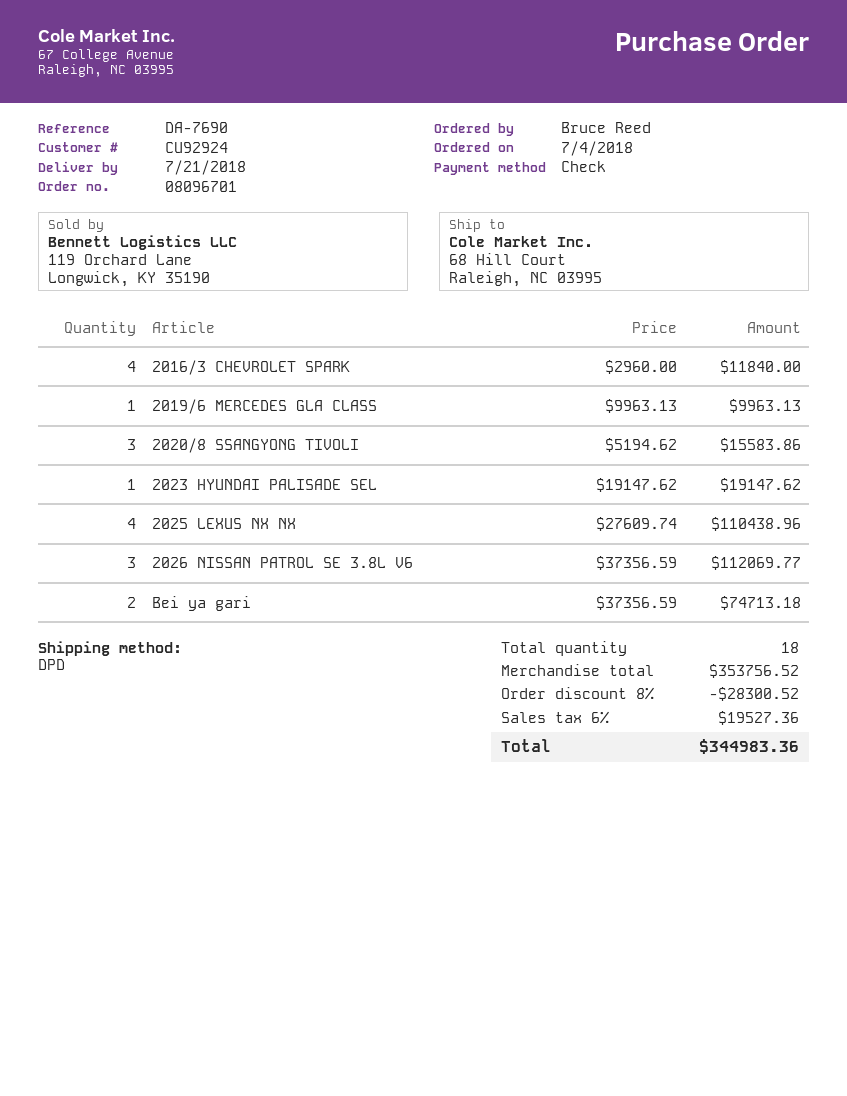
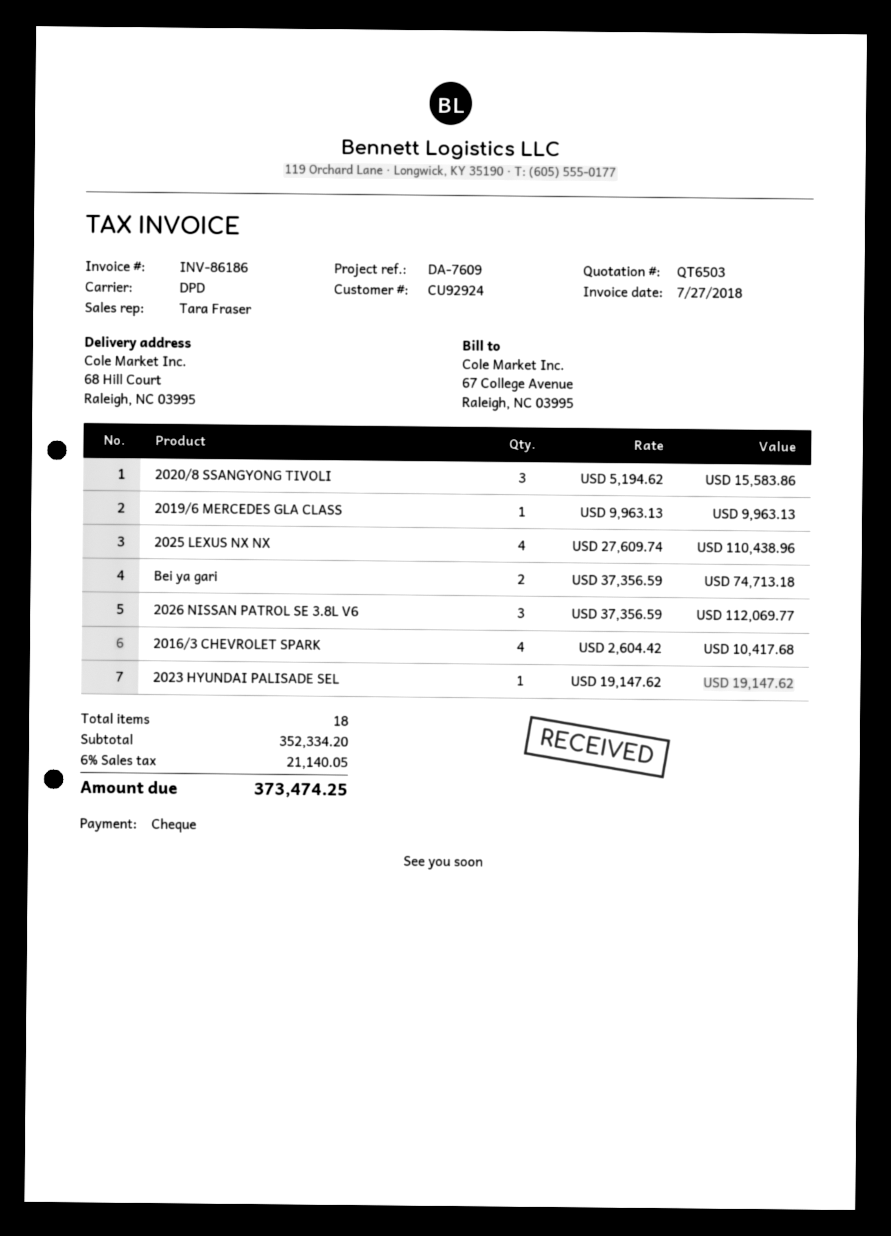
reference: DA-7690 -> DA-7609
2016/3 CHEVROLET SPARK: 4 x 2960.00 = 11840.00 -> 4 x 2604.42 = 10417.68
subtotal: 353756.52 -> 352334.20
discount: 8% = 28300.52 -> none
tax: 6% = 19527.36 -> 6% = 21140.05
total: 344983.36 -> 373474.25

